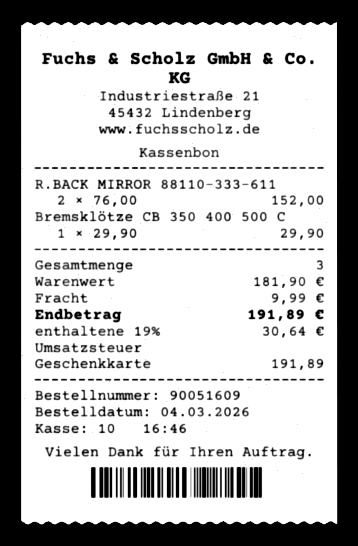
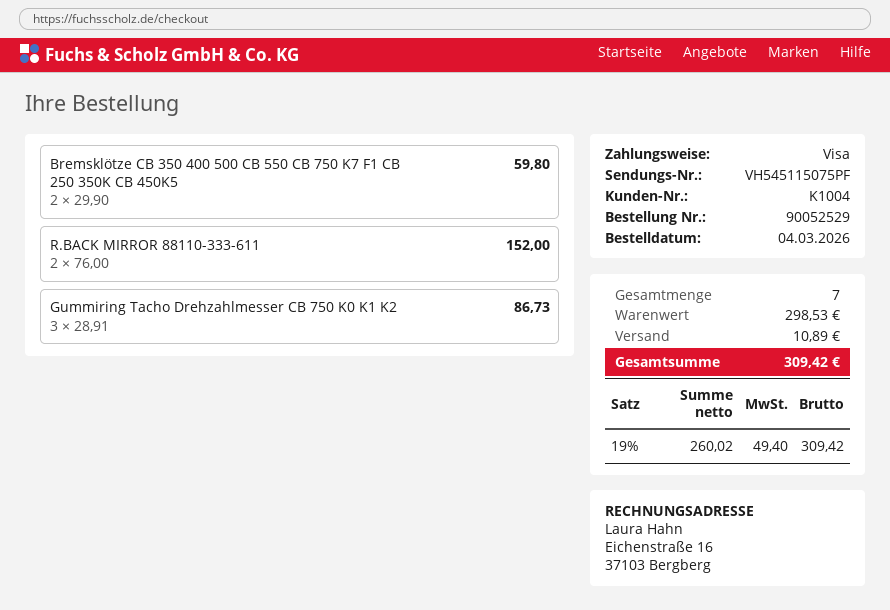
order number: 90051609 -> 90052529
payment method: gift card -> Visa
Bremsklötze CB 350 400 500 C: 1 x 29.90 = 29.90 -> 2 x 29.90 = 59.80
Gummiring Tacho Drehzahlmesser CB 750 K0 K1 K2: none -> 3 x 28.91 = 86.73
total quantity: 3 -> 7
subtotal: 181.90 -> 298.53
shipping: 9.99 -> 10.89
tax: 19% = 30.64 -> 19% = 49.40
total: 191.89 -> 309.42

